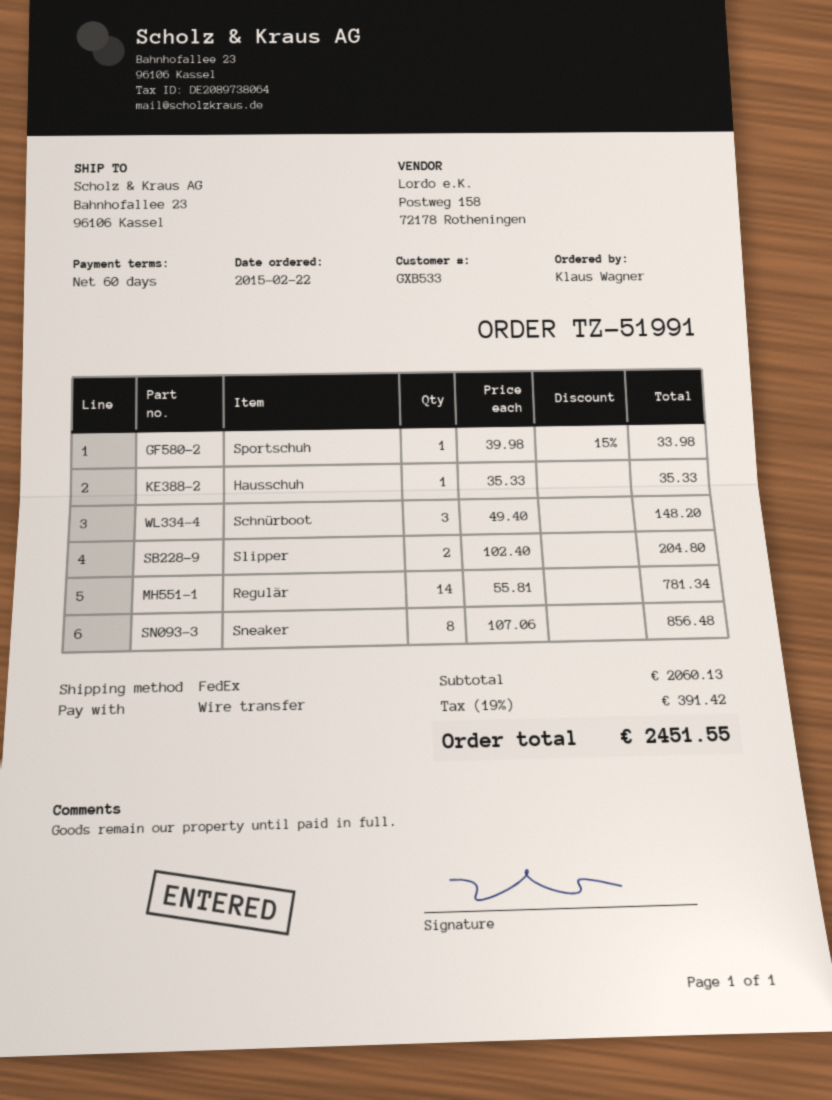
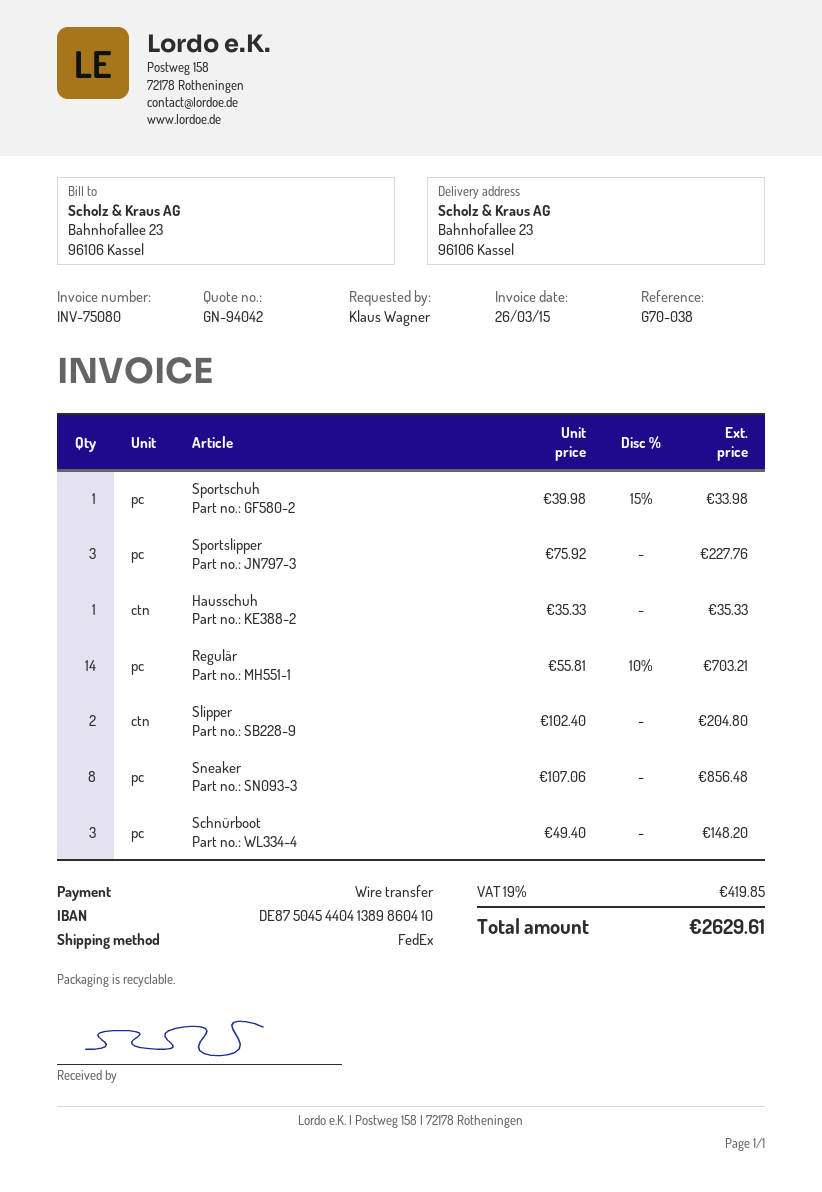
Regulär: 14 x 55.81 = 781.34 -> 14 x 55.81 - 10% = 703.21
Sportslipper: none -> 3 x 75.92 = 227.76
tax: 19% = 391.42 -> 19% = 419.85
total: 2451.55 -> 2629.61

